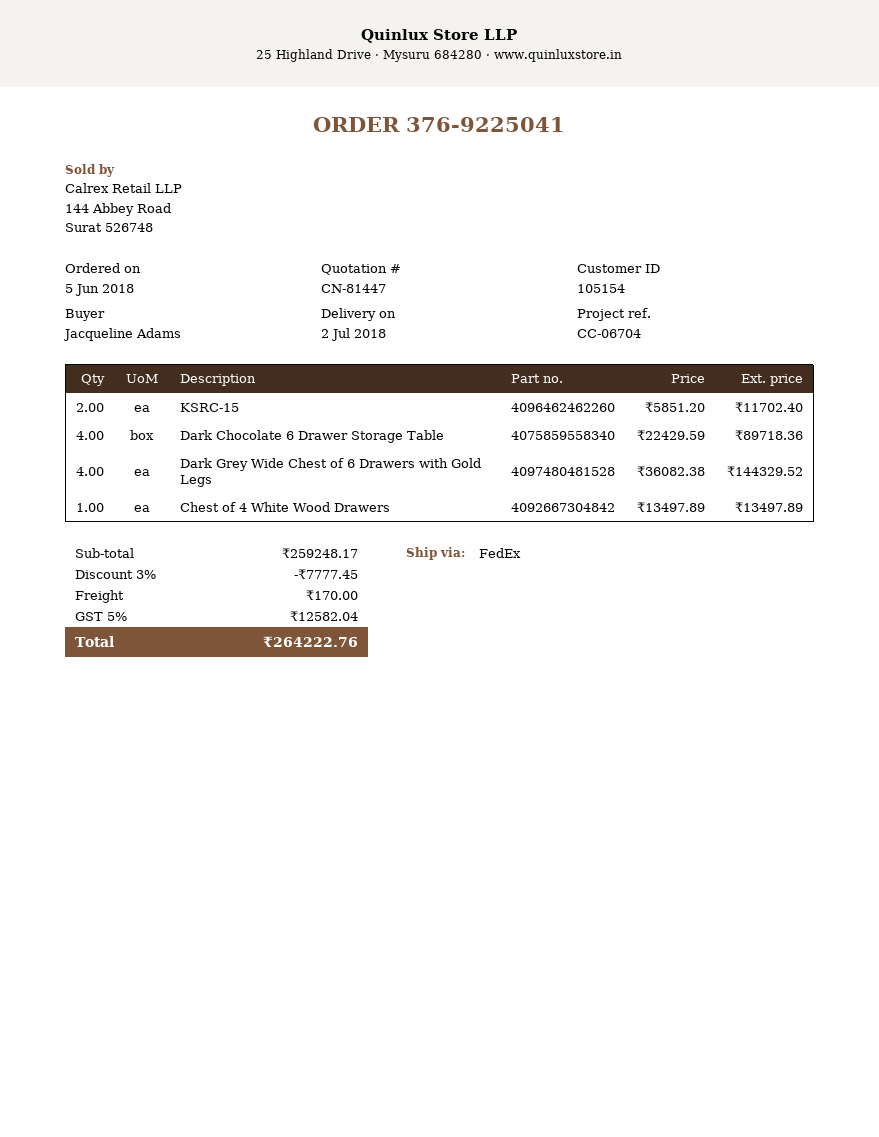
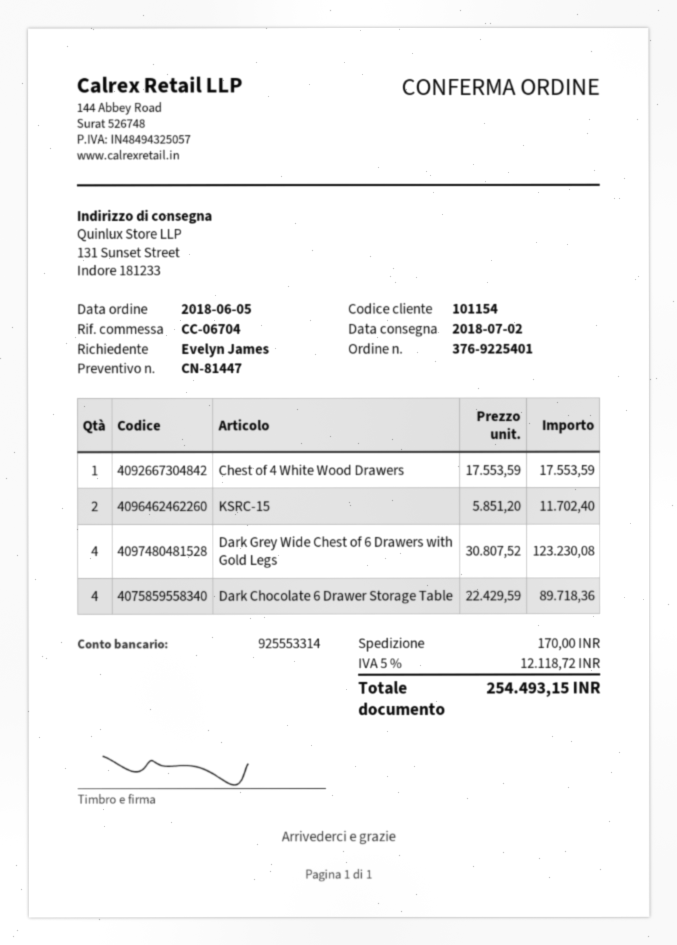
order number: 376-9225041 -> 376-9225401
customer number: 105154 -> 101154
ordered by: Jacqueline Adams -> Evelyn James
Dark Grey Wide Chest of 6 Drawers with Gold Legs: 4 x 36082.38 = 144329.52 -> 4 x 30807.52 = 123230.08
Chest of 4 White Wood Drawers: 1 x 13497.89 = 13497.89 -> 1 x 17553.59 = 17553.59
discount: 3% = 7777.45 -> none
tax: 5% = 12582.04 -> 5% = 12118.72
total: 264222.76 -> 254493.15

